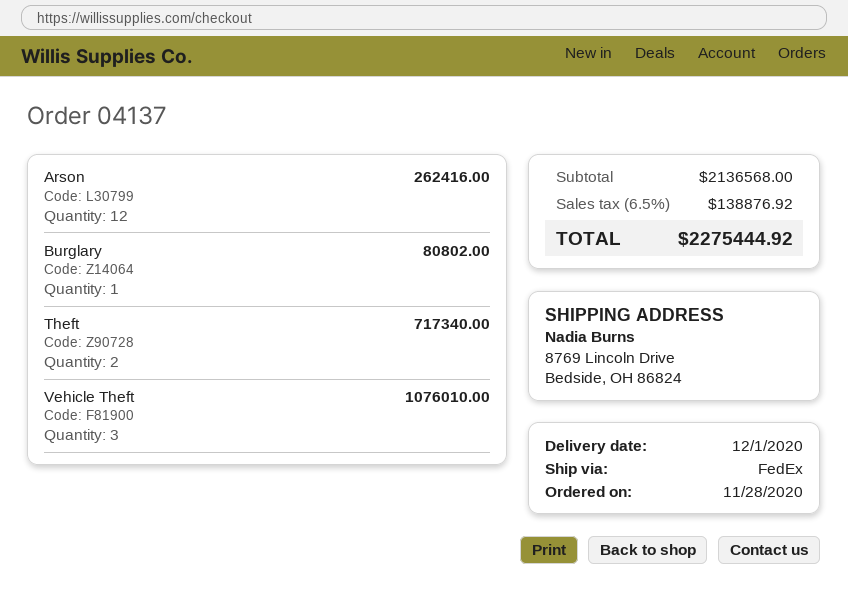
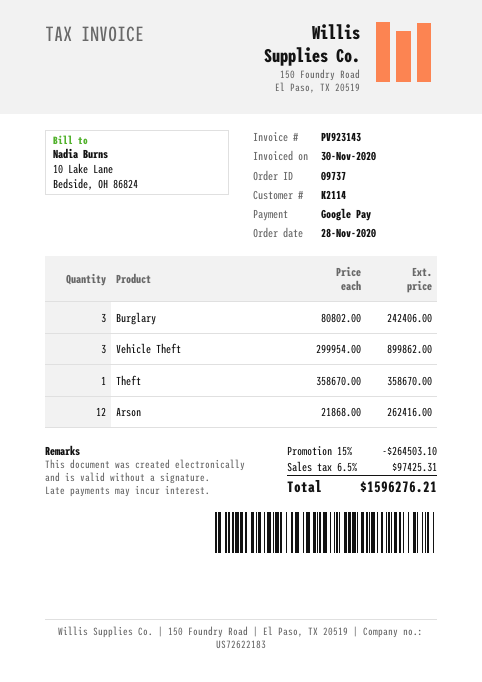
order number: 04137 -> 09737
Burglary: 1 for 80802.00 -> 3 for 242406.00
Theft: 2 for 717340.00 -> 1 for 358670.00
Vehicle Theft: 3 for 1076010.00 -> 3 for 899862.00
discount: none -> 15% = 264503.10
tax: 6.5% = 138876.92 -> 6.5% = 97425.31
total: 2275444.92 -> 1596276.21

